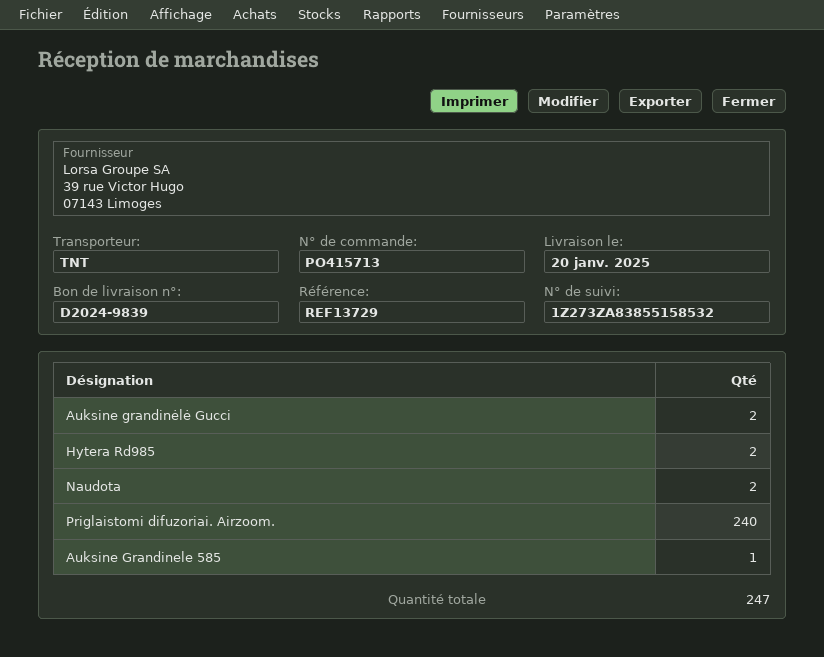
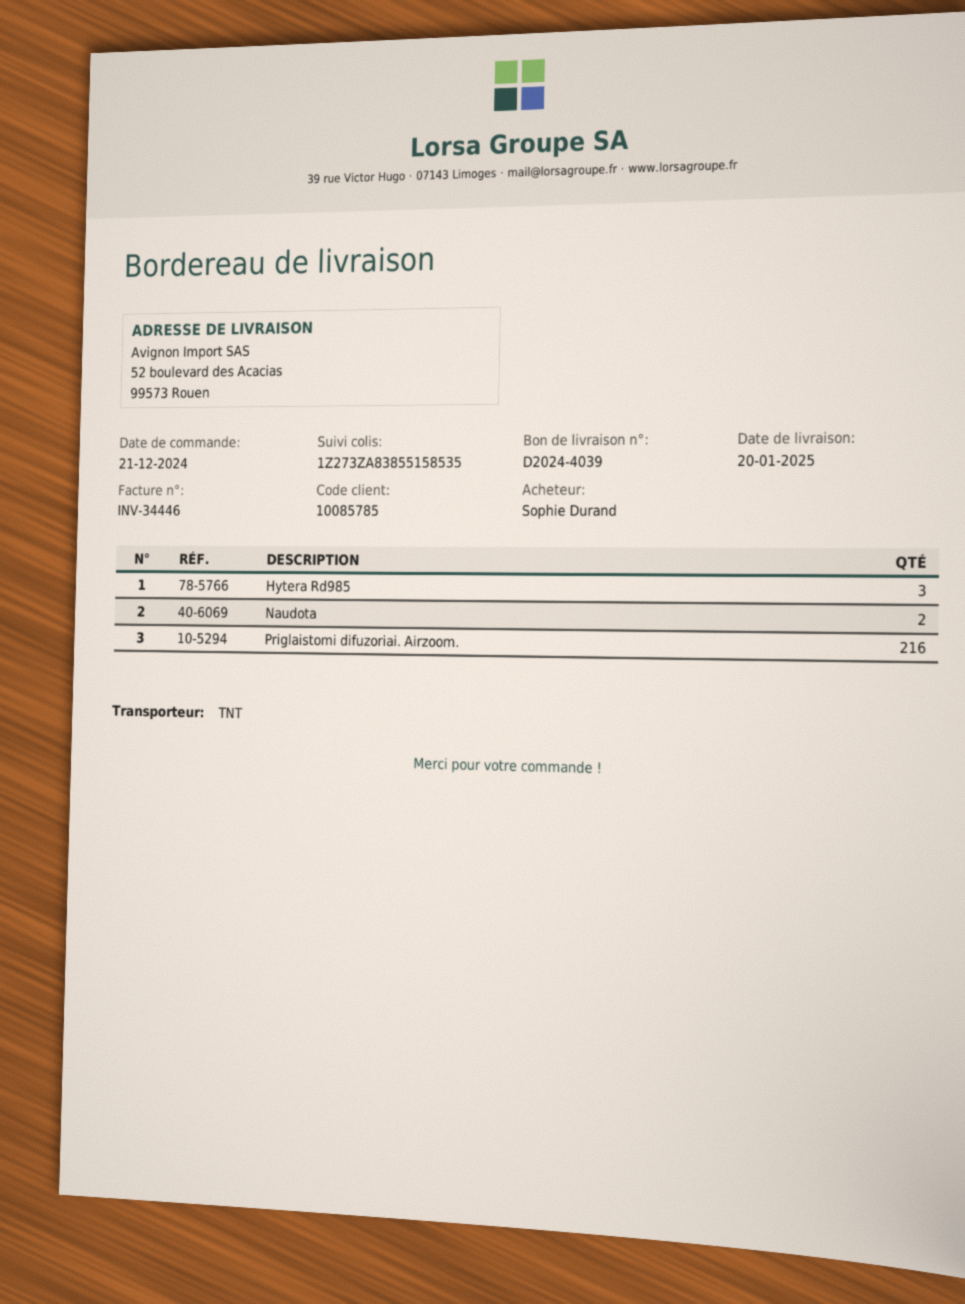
delivery note number: D2024-9839 -> D2024-4039
tracking number: 1Z273ZA83855158532 -> 1Z273ZA83855158535
Auksine grandinėlė Gucci: 2 -> none
Hytera Rd985: 2 -> 3
Priglaistomi difuzoriai. Airzoom.: 240 -> 216
Auksine Grandinele 585: 1 -> none

